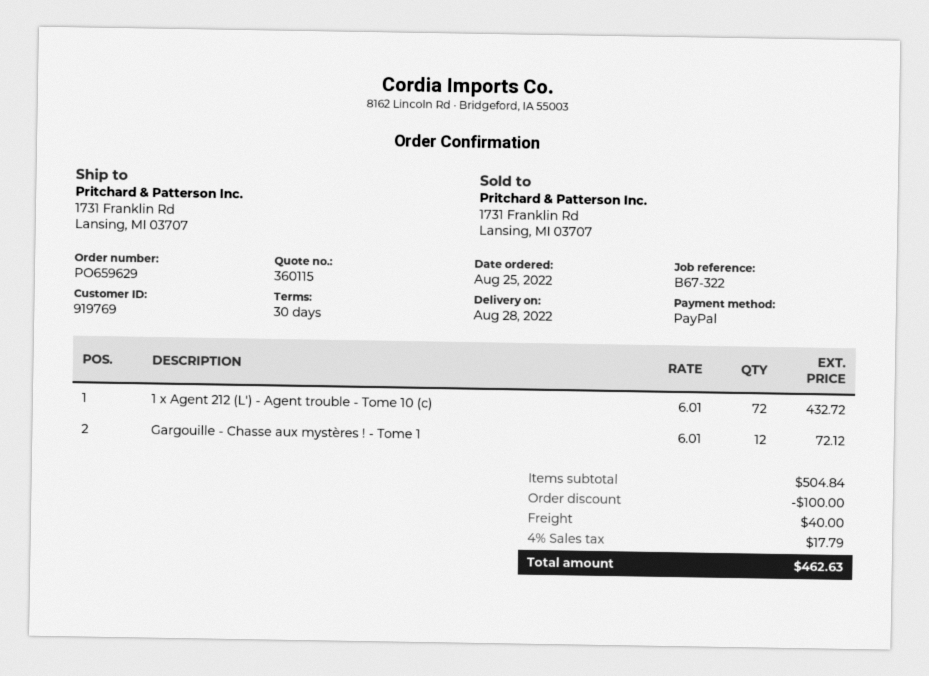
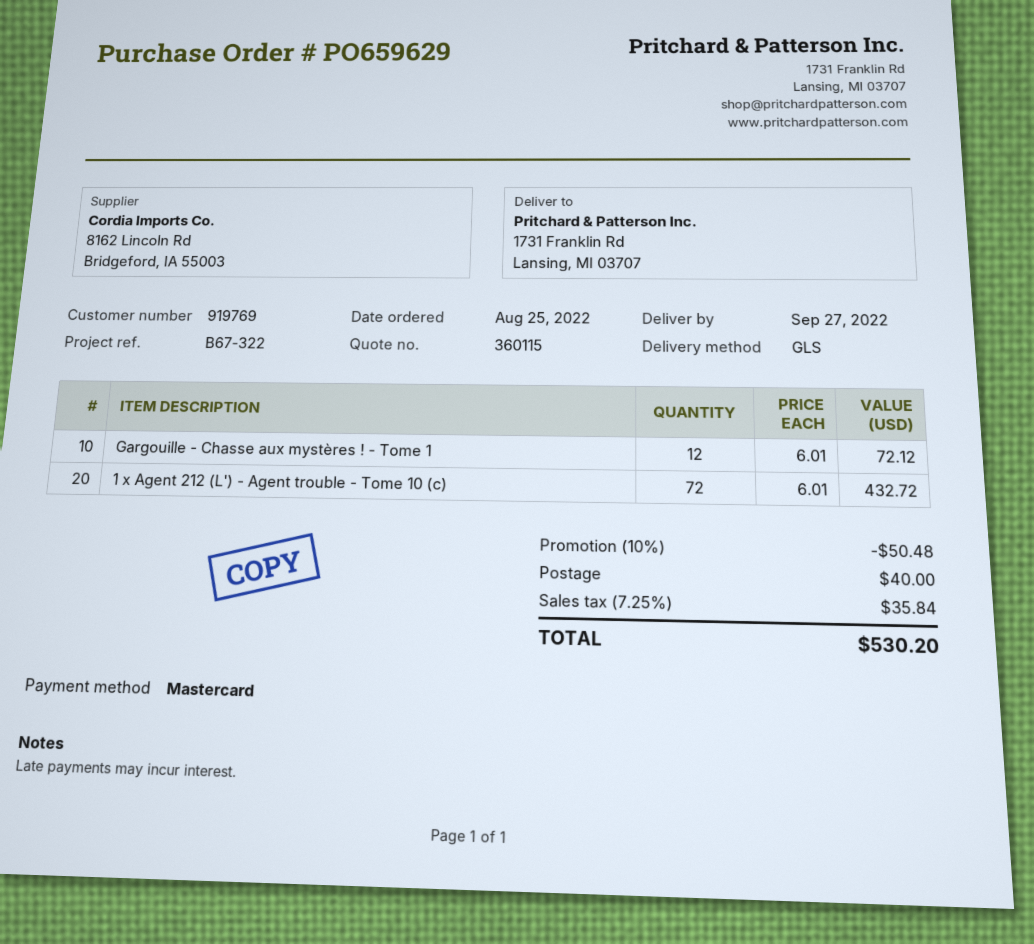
delivery date: 2022-08-28 -> 2022-09-27
payment method: PayPal -> Mastercard
discount: 100.00 -> 50.48
tax: 4% = 17.79 -> 7.25% = 35.84
total: 462.63 -> 530.20

